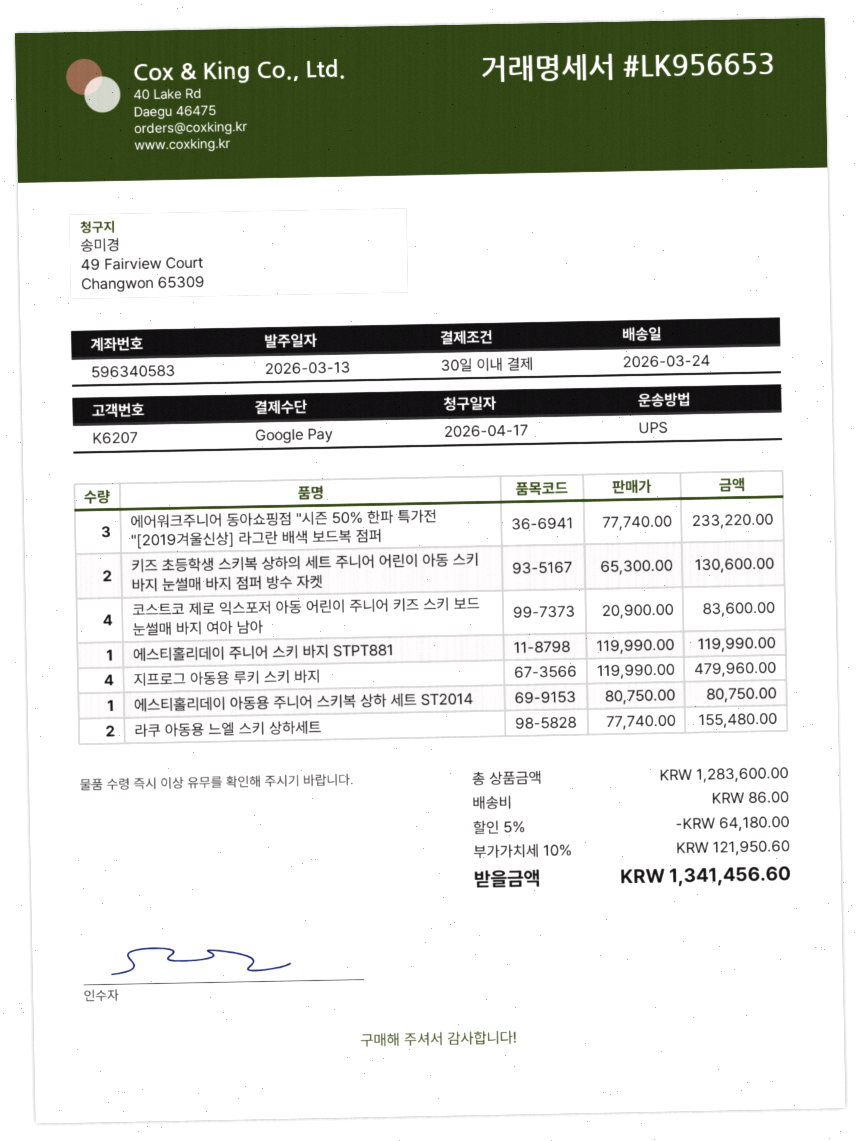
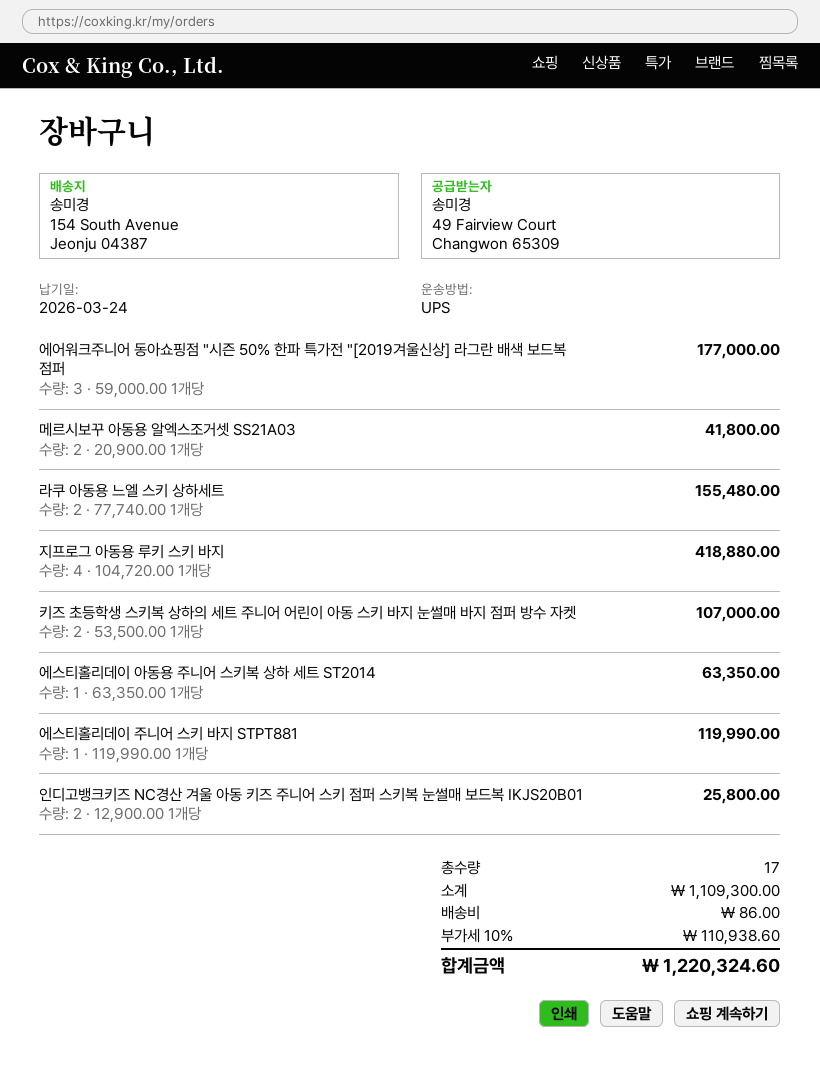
에어워크주니어 동아쇼핑점 "시즌 50% 한파 특가전 "[2019겨울신상] 라그란 배색 보드복 점퍼: 3 x 77740.00 = 233220.00 -> 3 x 59000.00 = 177000.00
키즈 초등학생 스키복 상하의 세트 주니어 어린이 아동 스키 바지 눈썰매 바지 점퍼 방수 자켓: 2 x 65300.00 = 130600.00 -> 2 x 53500.00 = 107000.00
코스트코 제로 익스포저 아동 어린이 주니어 키즈 스키 보드 눈썰매 바지 여아 남아: 4 x 20900.00 = 83600.00 -> none
지프로그 아동용 루키 스키 바지: 4 x 119990.00 = 479960.00 -> 4 x 104720.00 = 418880.00
에스티홀리데이 아동용 주니어 스키복 상하 세트 ST2014: 1 x 80750.00 = 80750.00 -> 1 x 63350.00 = 63350.00
메르시보꾸 아동용 알엑스조거셋 SS21A03: none -> 2 x 20900.00 = 41800.00
인디고뱅크키즈 NC경산 겨울 아동 키즈 주니어 스키 점퍼 스키복 눈썰매 보드복 IKJS20B01: none -> 2 x 12900.00 = 25800.00
subtotal: 1283600.00 -> 1109300.00
discount: 5% = 64180.00 -> none
tax: 10% = 121950.60 -> 10% = 110938.60
total: 1341456.60 -> 1220324.60

